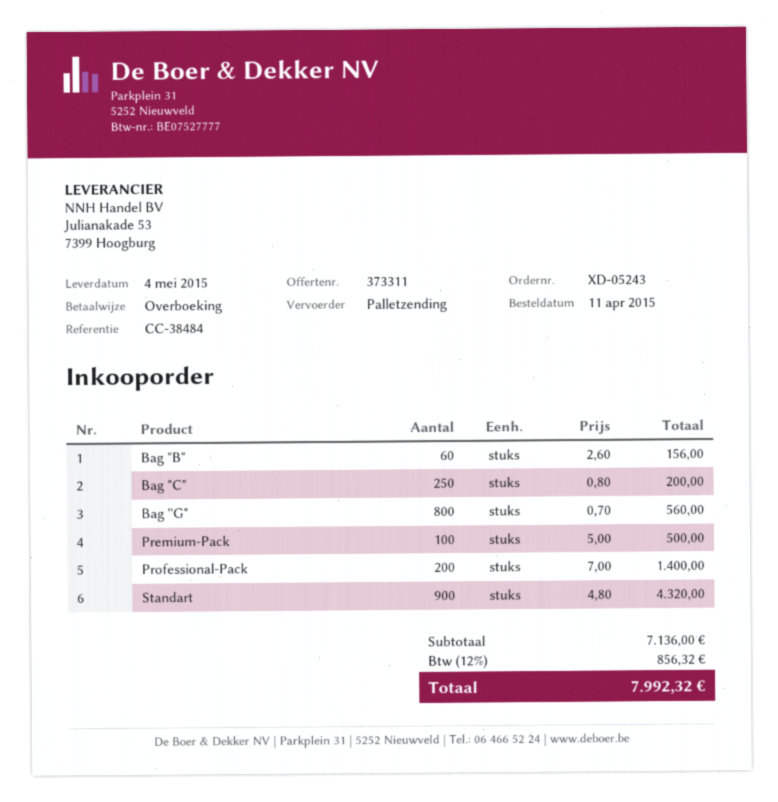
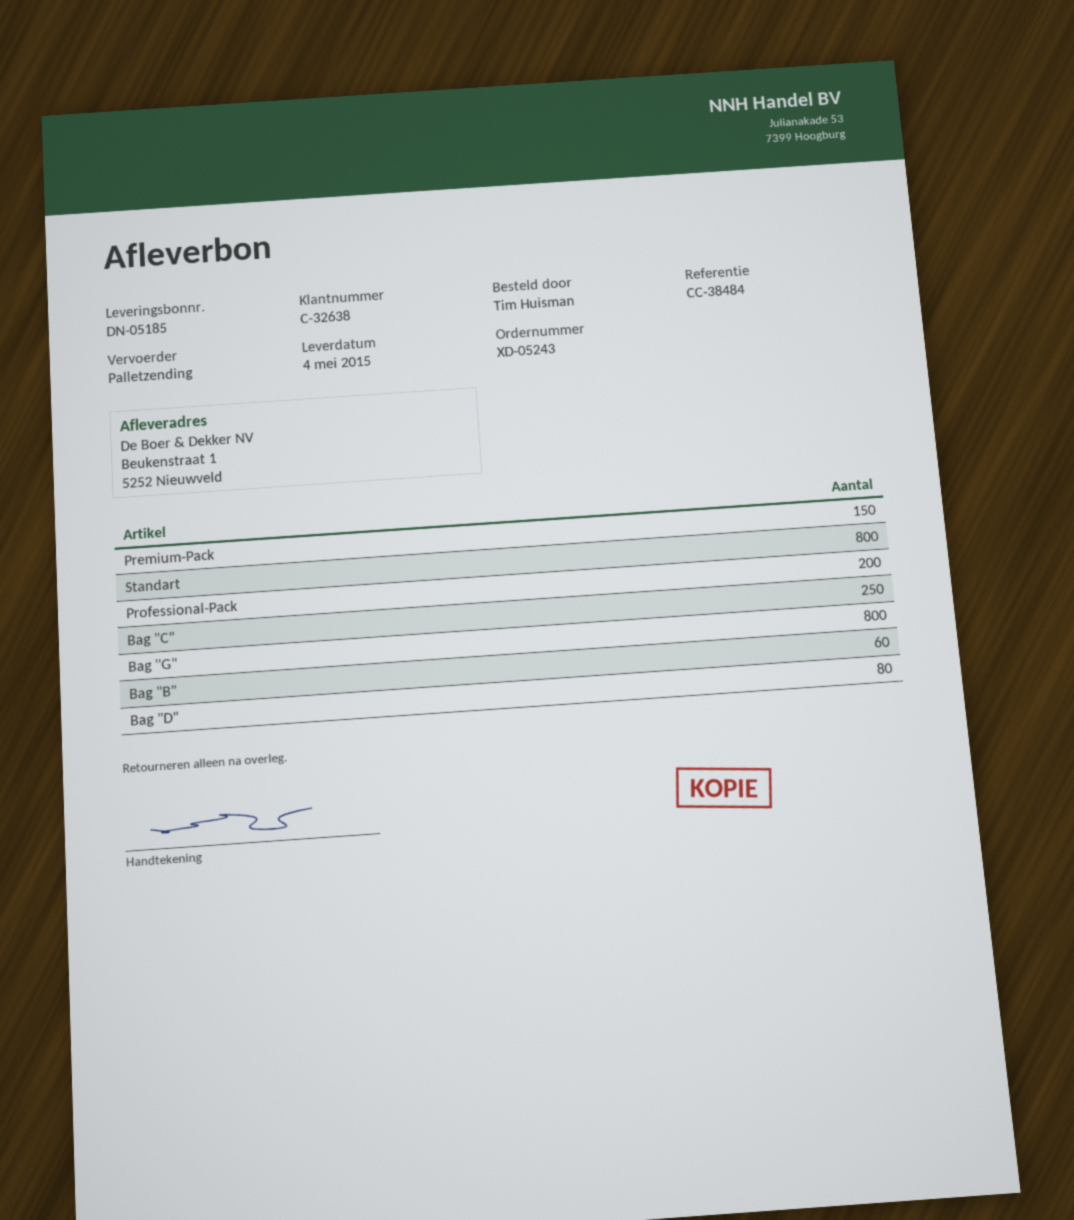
Premium-Pack: 100 -> 150
Standart: 900 -> 800
Bag "D": none -> 80

